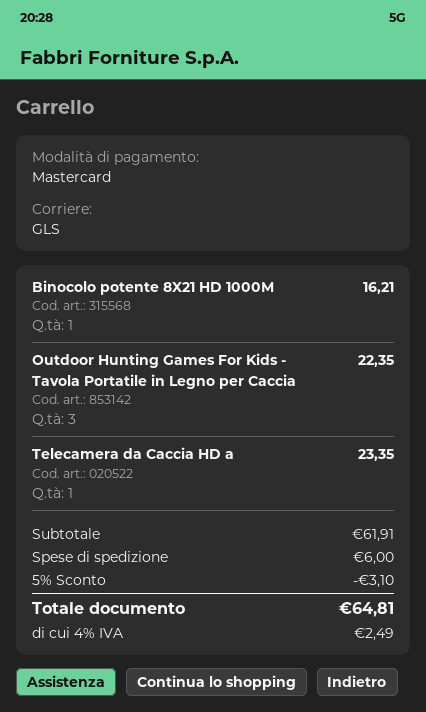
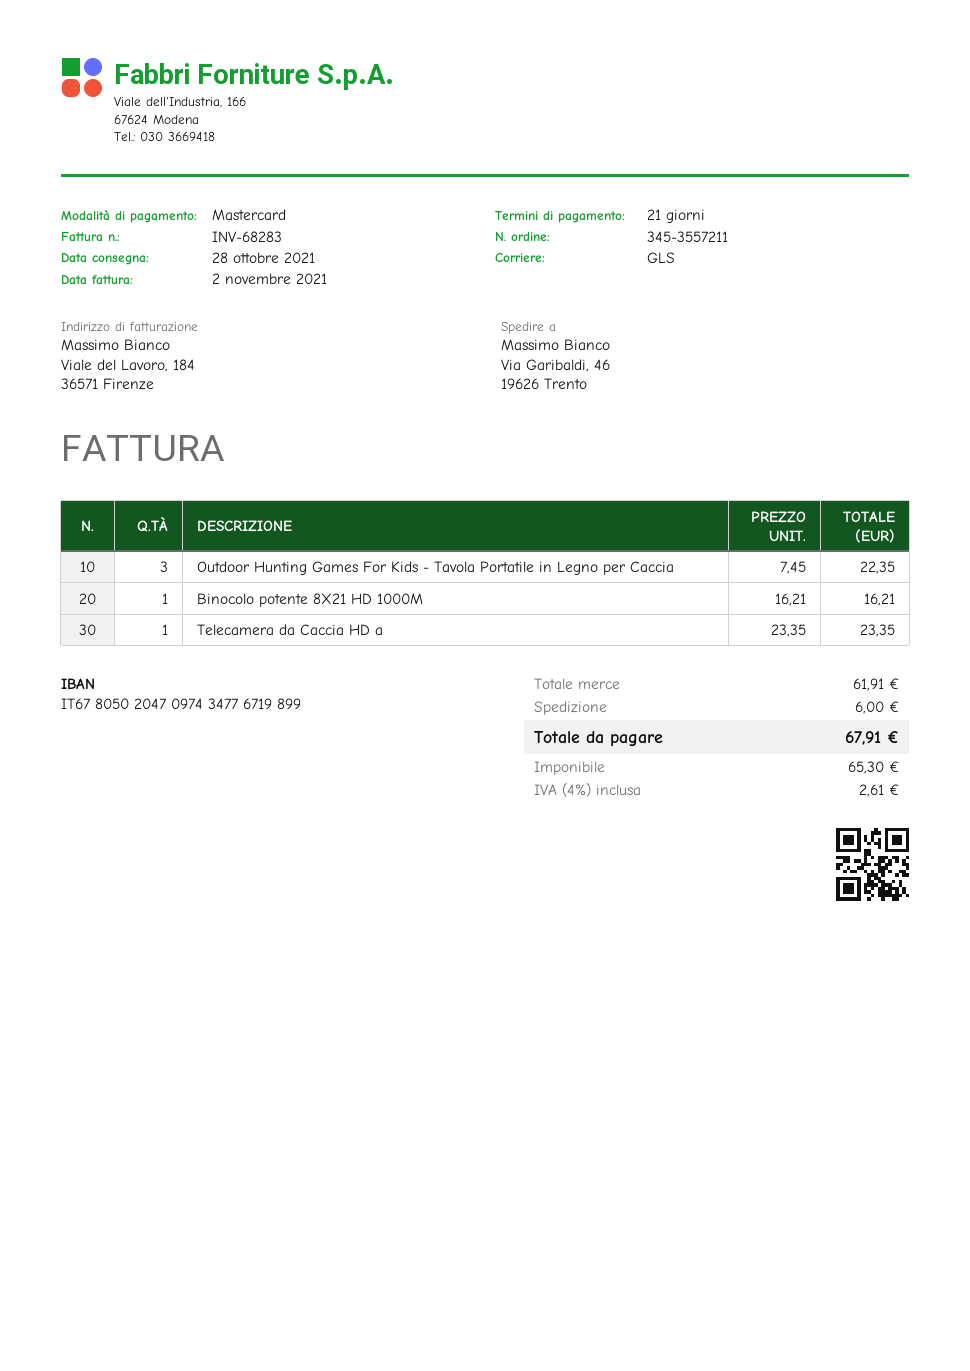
discount: 5% = 3.10 -> none
tax: 4% = 2.49 -> 4% = 2.61
total: 64.81 -> 67.91

